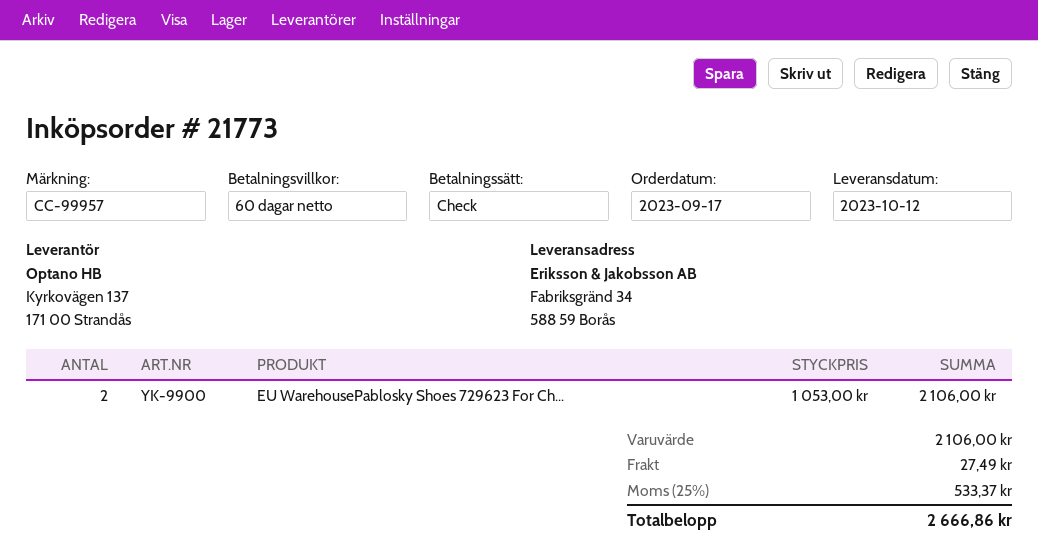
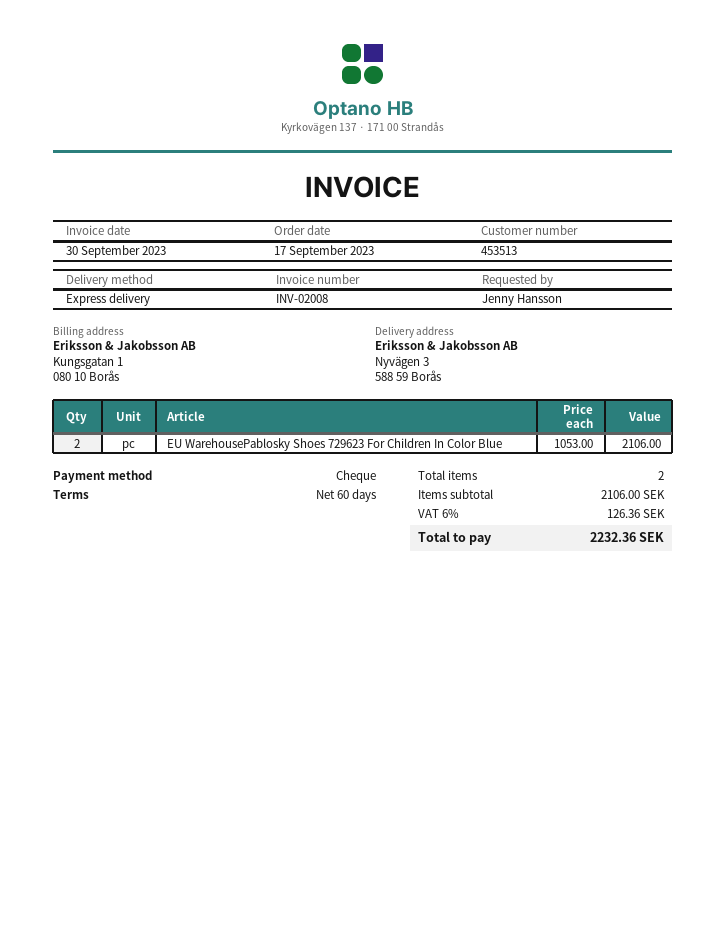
ship to: Fabriksgränd 34, 588 59 Borås -> Nyvägen 3, 588 59 Borås
shipping: 27.49 -> none
tax: 25% = 533.37 -> 6% = 126.36
total: 2666.86 -> 2232.36

